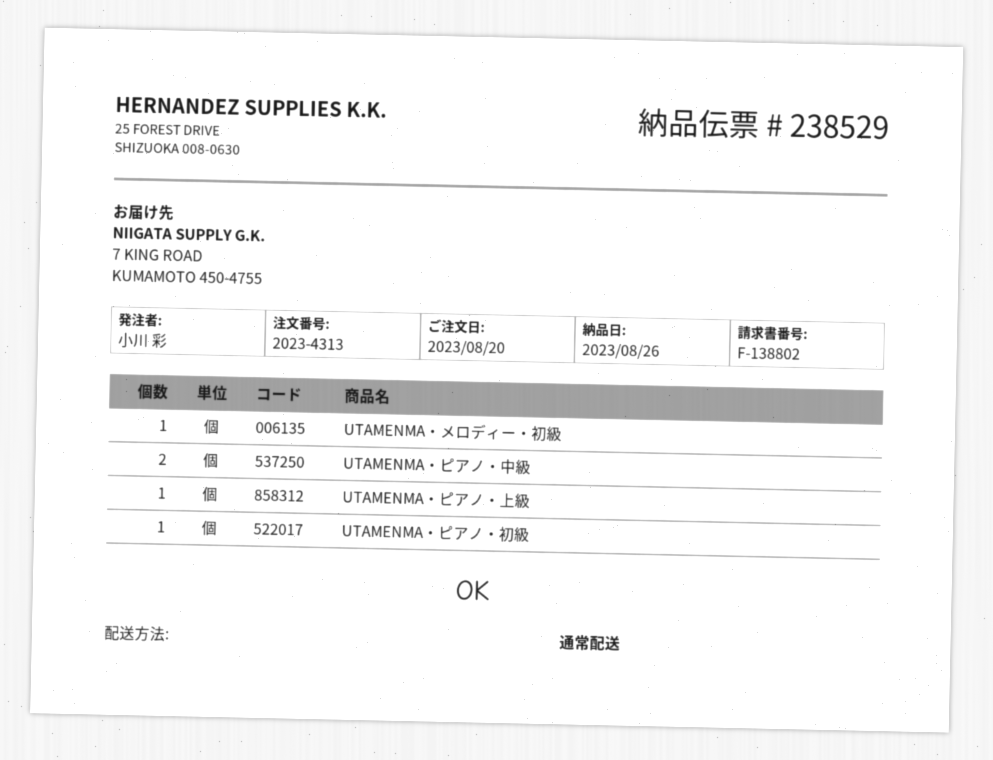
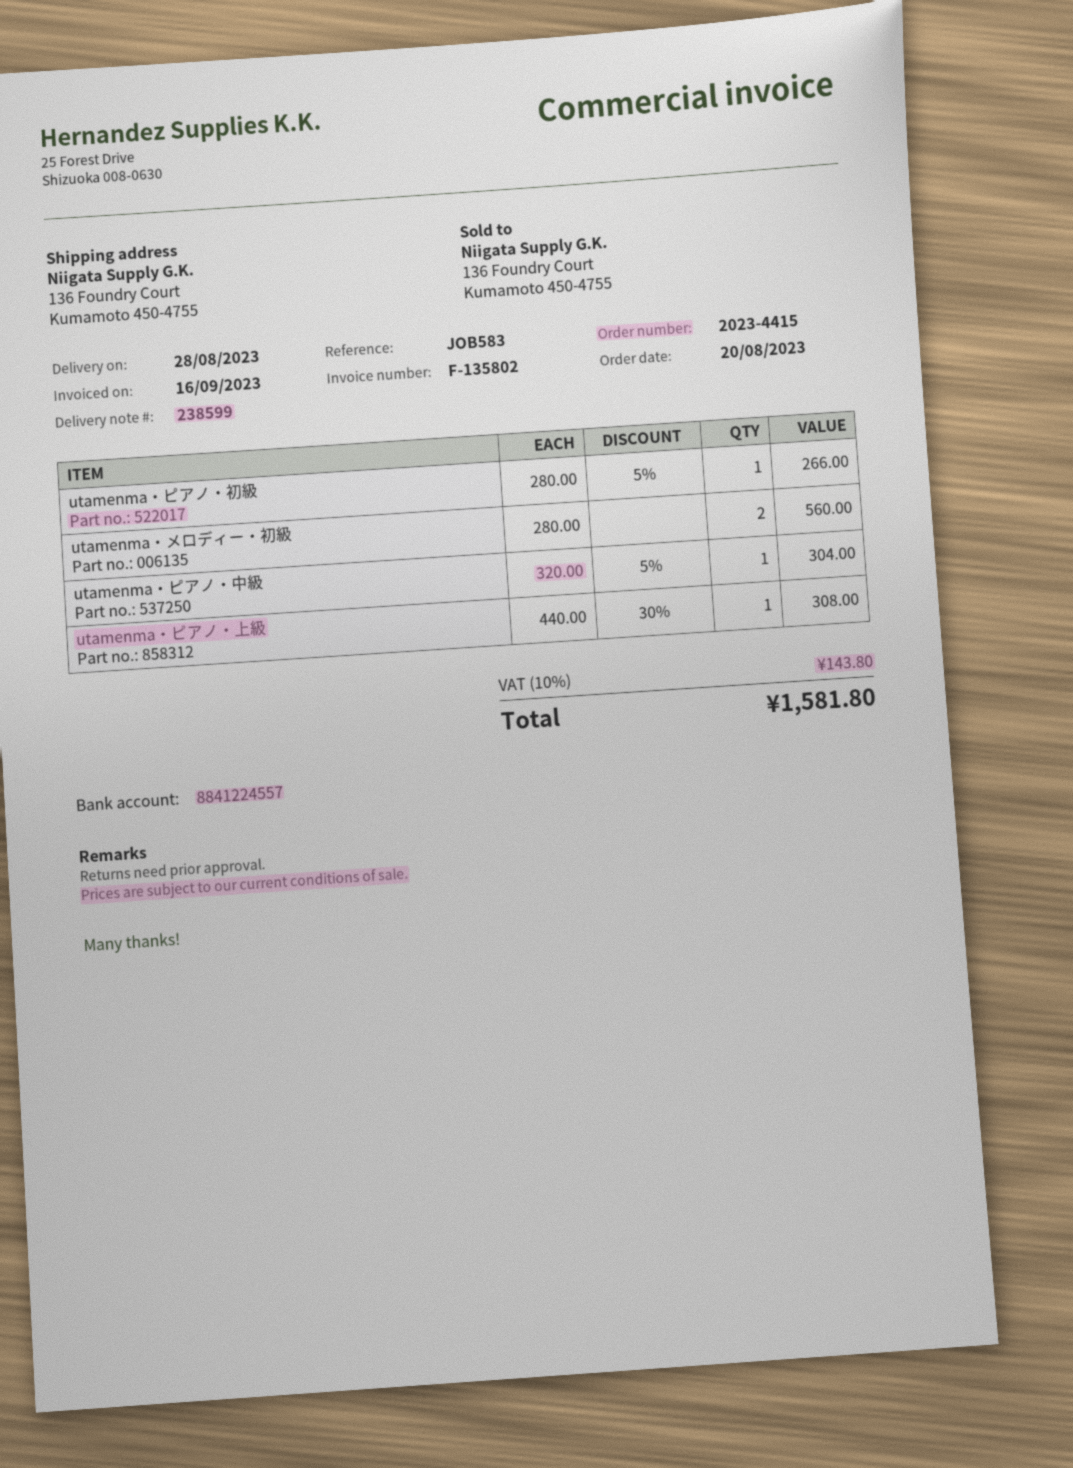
order number: 2023-4313 -> 2023-4415
delivery note number: 238529 -> 238599
delivery date: 2023-08-26 -> 2023-08-28
invoice number: F-138802 -> F-135802
ship to: 7 KING ROAD, KUMAMOTO 450-4755 -> 136 Foundry Court, Kumamoto 450-4755
UTAMENMA・メロディー・初級: 1 -> 2
UTAMENMA・ピアノ・中級: 2 -> 1

